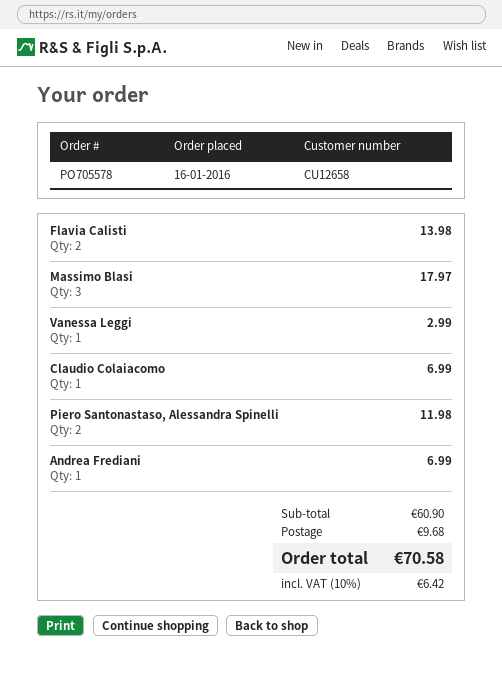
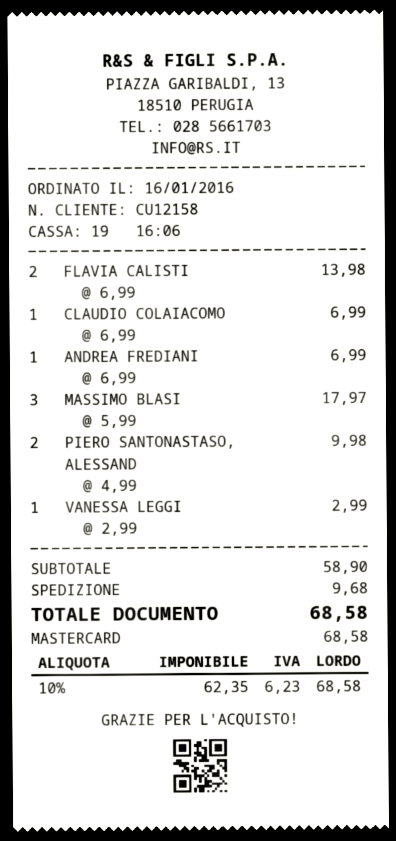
customer number: CU12658 -> CU12158
Piero Santonastaso, Alessandra Spinelli: 2 for 11.98 -> 2 for 9.98
subtotal: 60.90 -> 58.90
tax: 10% = 6.42 -> 10% = 6.23
total: 70.58 -> 68.58

